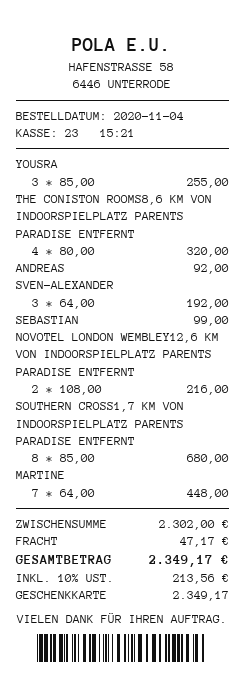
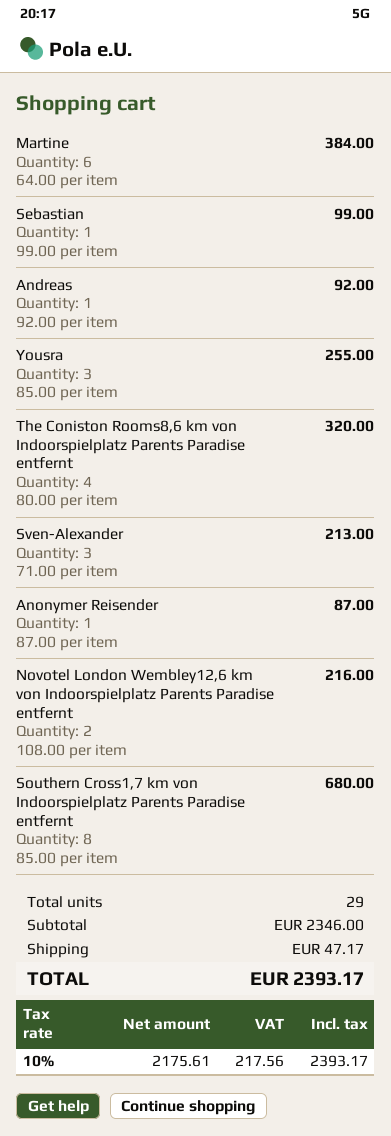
SVEN-ALEXANDER: 3 x 64.00 = 192.00 -> 3 x 71.00 = 213.00
MARTINE: 7 x 64.00 = 448.00 -> 6 x 64.00 = 384.00
Anonymer Reisender: none -> 1 x 87.00 = 87.00
subtotal: 2302.00 -> 2346.00
tax: 10% = 213.56 -> 10% = 217.56
total: 2349.17 -> 2393.17

